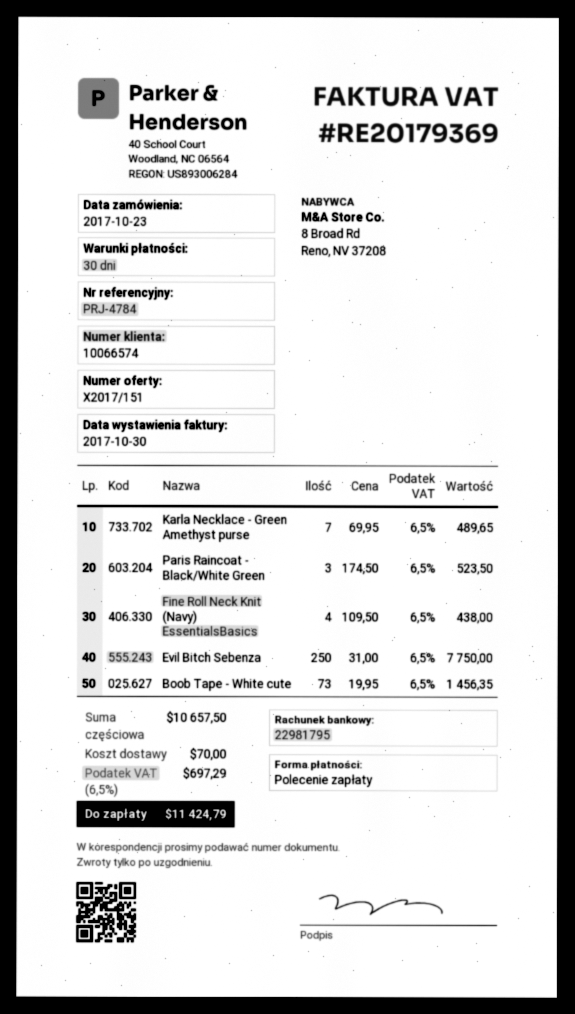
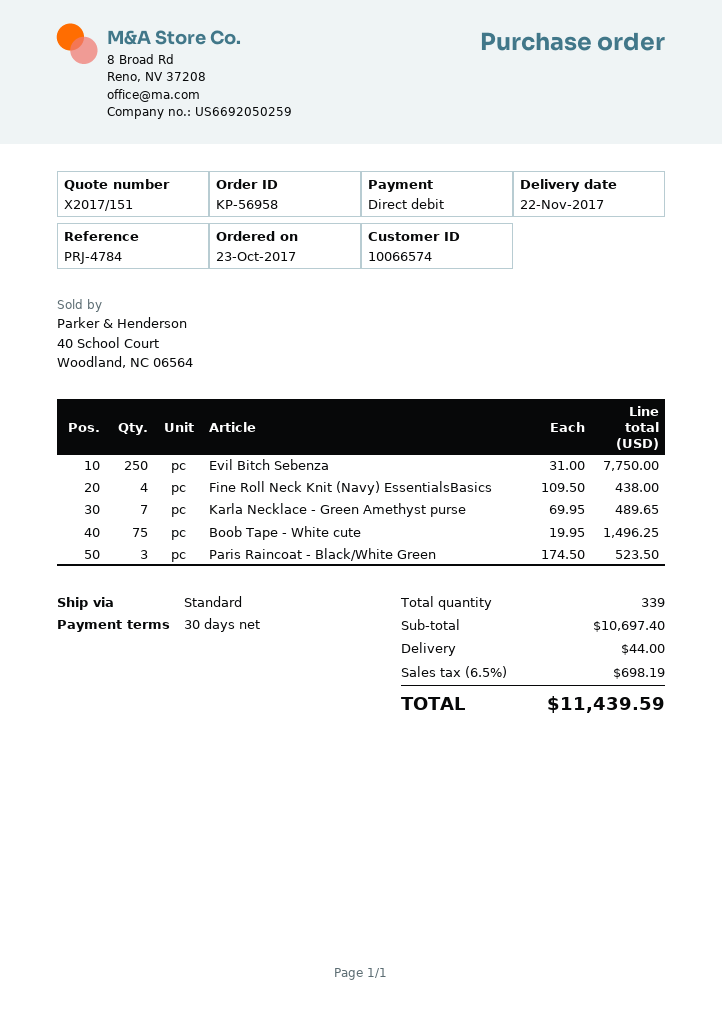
Boob Tape - White cute: 73 x 19.95 = 1456.35 -> 75 x 19.95 = 1496.25
subtotal: 10657.50 -> 10697.40
shipping: 70.00 -> 44.00
tax: 6.5% = 697.29 -> 6.5% = 698.19
total: 11424.79 -> 11439.59

